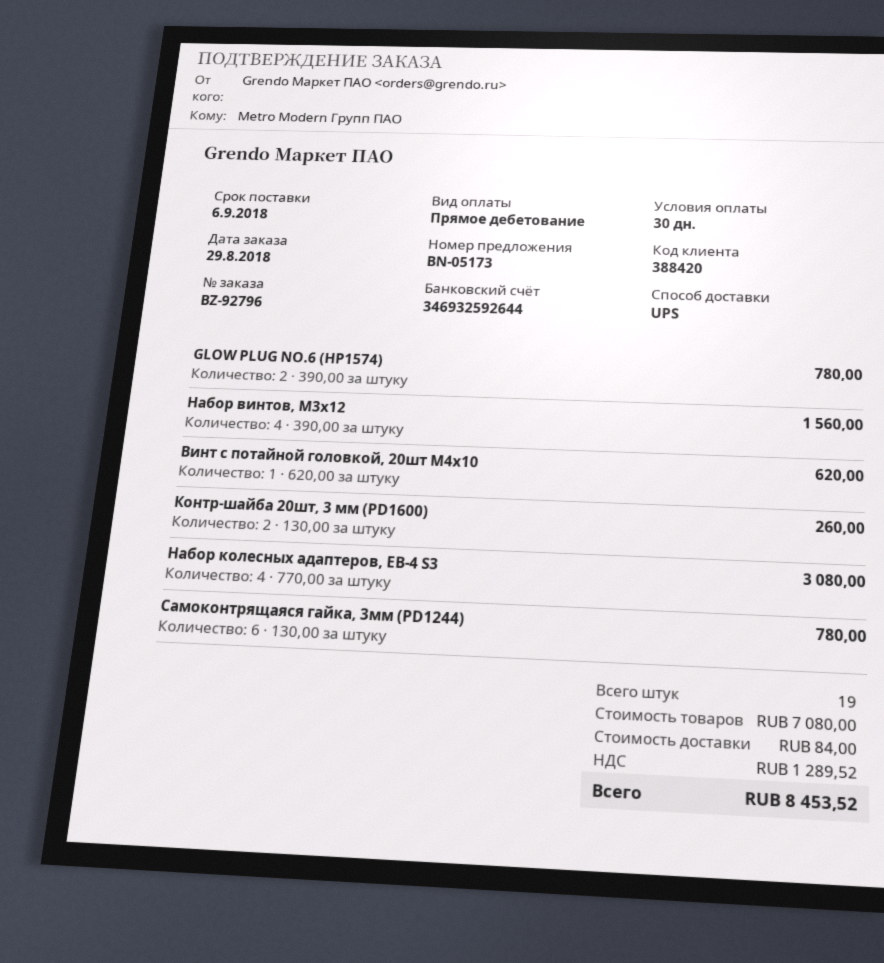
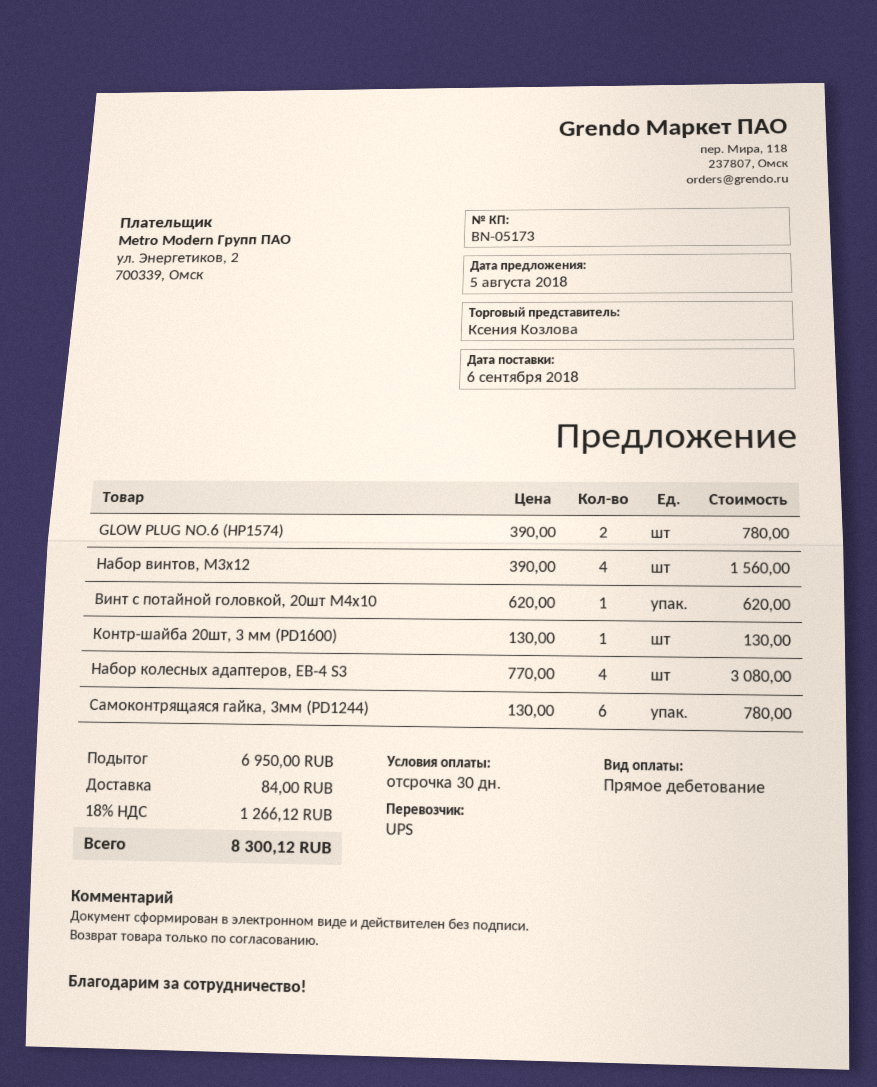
Контр-шайба 20шт, 3 мм (PD1600): 2 x 130.00 = 260.00 -> 1 x 130.00 = 130.00
subtotal: 7080.00 -> 6950.00
tax: 1289.52 -> 1266.12
total: 8453.52 -> 8300.12

